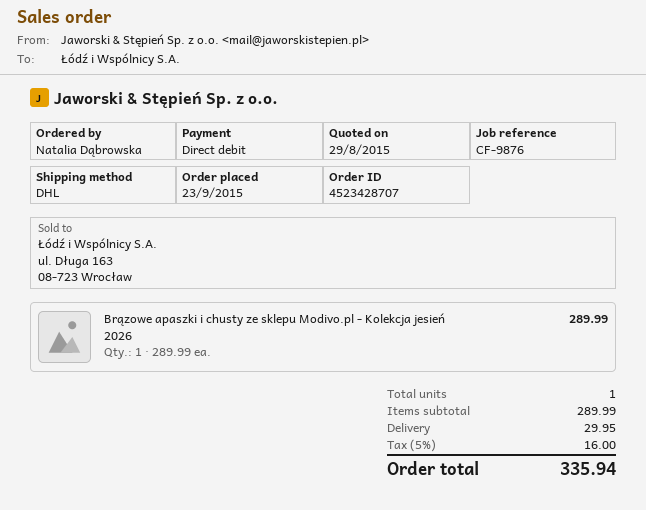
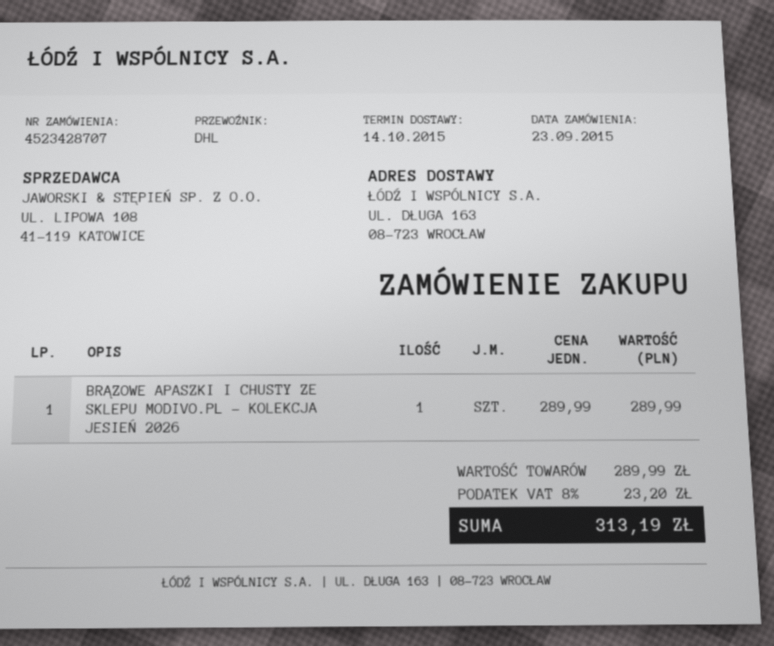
shipping: 29.95 -> none
tax: 5% = 16.00 -> 8% = 23.20
total: 335.94 -> 313.19

